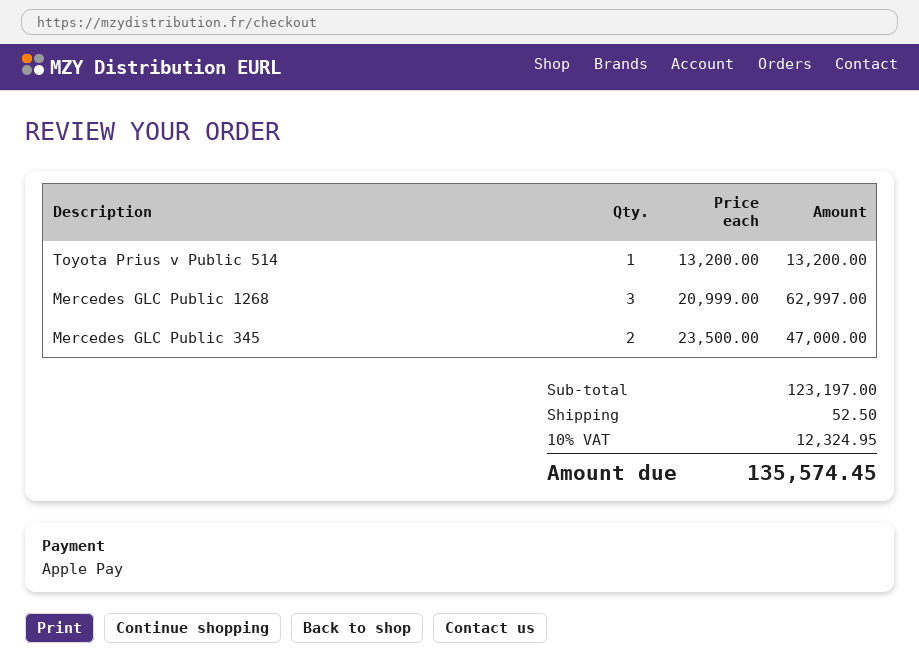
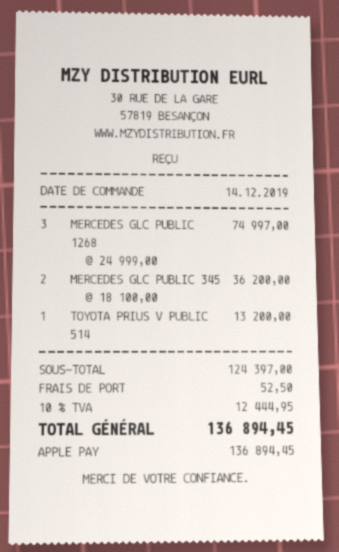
Mercedes GLC Public 1268: 3 x 20999.00 = 62997.00 -> 3 x 24999.00 = 74997.00
Mercedes GLC Public 345: 2 x 23500.00 = 47000.00 -> 2 x 18100.00 = 36200.00
subtotal: 123197.00 -> 124397.00
tax: 10% = 12324.95 -> 10% = 12444.95
total: 135574.45 -> 136894.45

